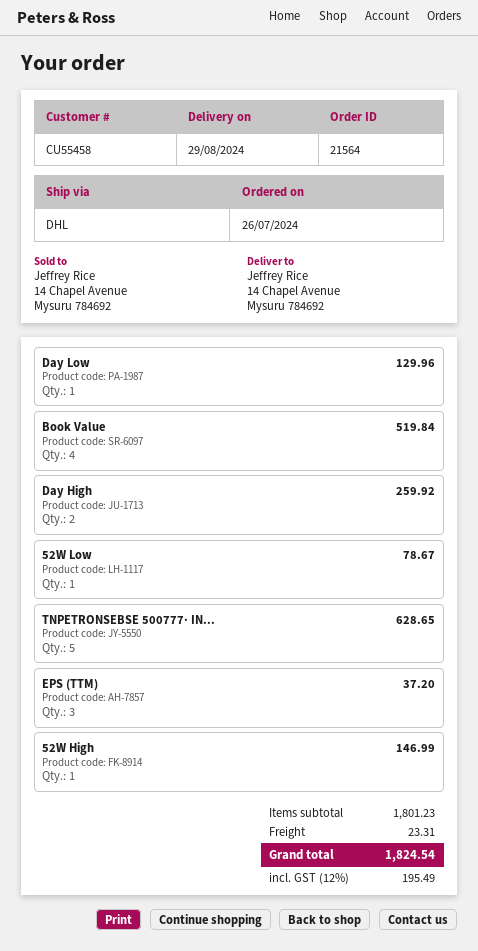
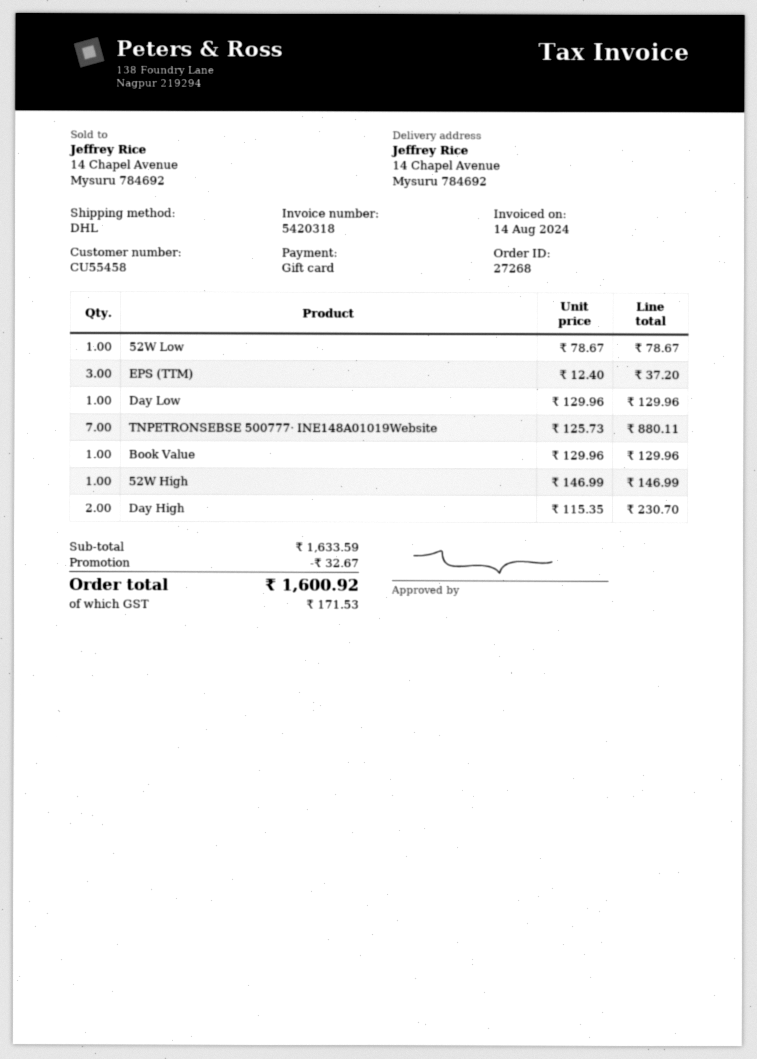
order number: 21564 -> 27268
Book Value: 4 for 519.84 -> 1 for 129.96
Day High: 2 for 259.92 -> 2 for 230.70
TNPETRONSEBSE 500777· IN...: 5 for 628.65 -> 7 for 880.11
subtotal: 1801.23 -> 1633.59
discount: none -> 32.67
shipping: 23.31 -> none
tax: 195.49 -> 171.53
total: 1824.54 -> 1600.92

